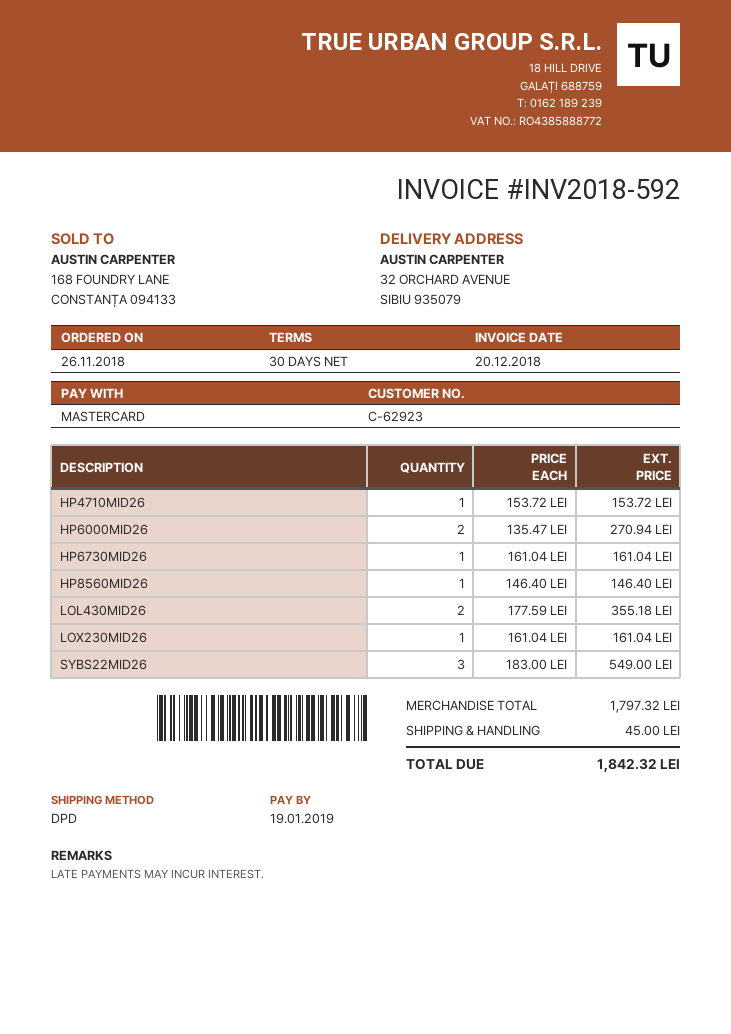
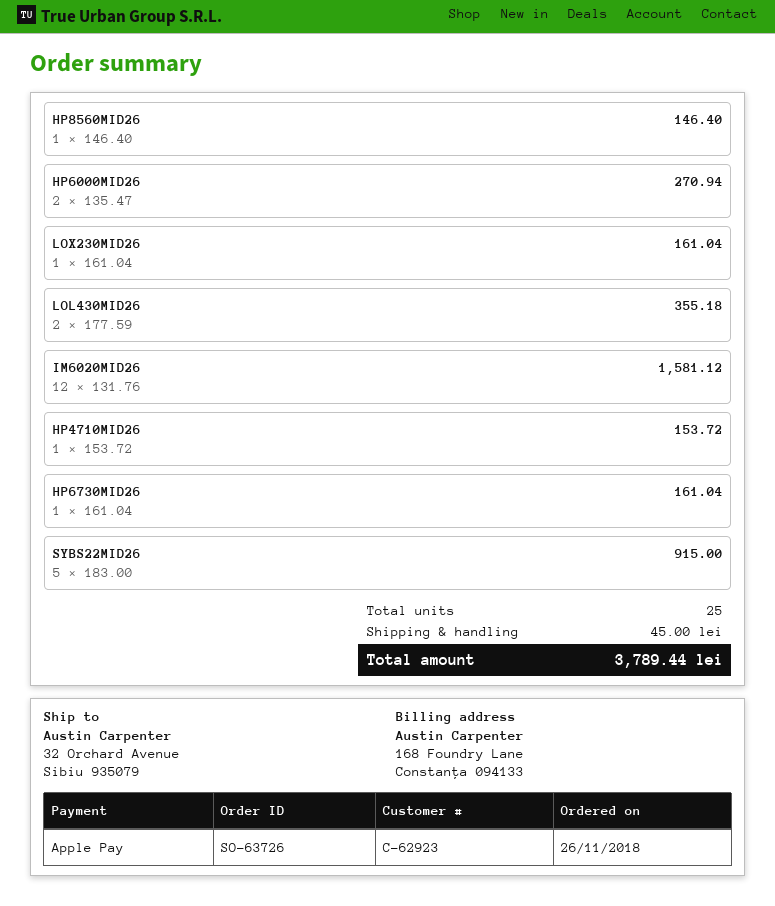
payment method: Mastercard -> Apple Pay
SYBS22MID26: 3 x 183.00 = 549.00 -> 5 x 183.00 = 915.00
IM6020MID26: none -> 12 x 131.76 = 1581.12
total: 1842.32 -> 3789.44

